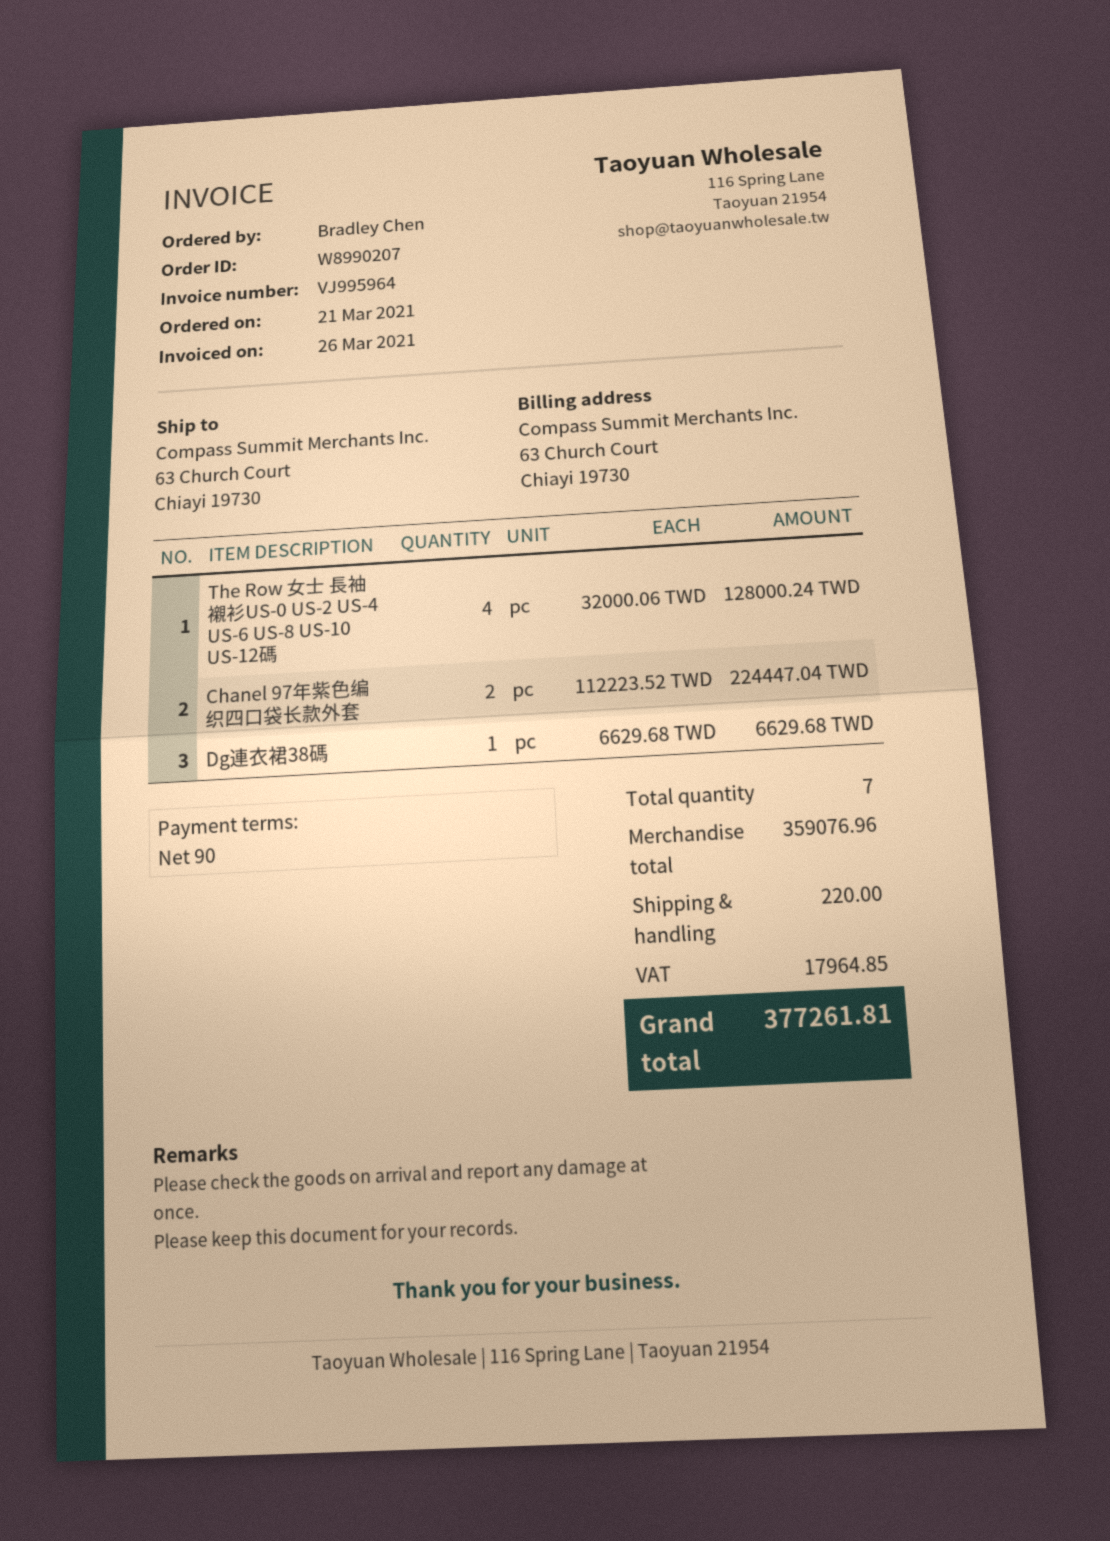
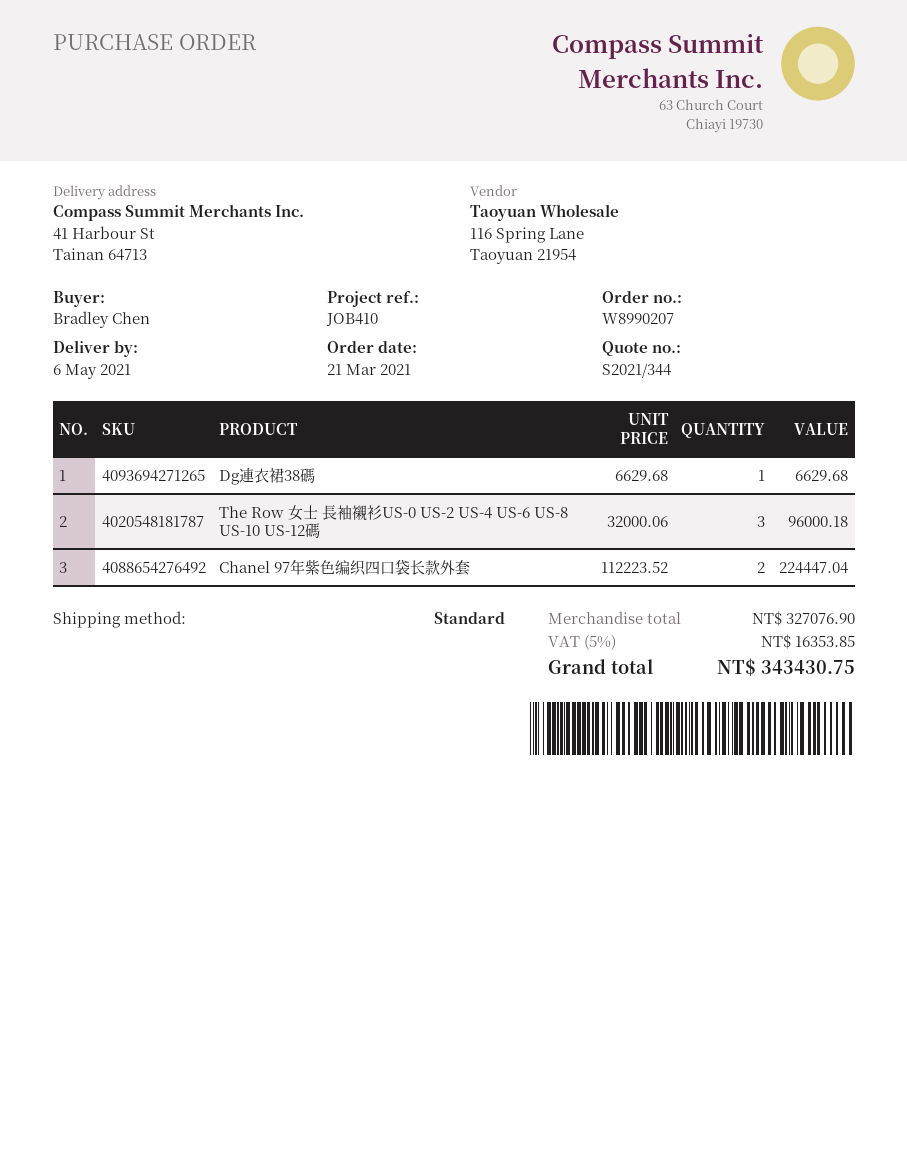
ship to: 63 Church Court, Chiayi 19730 -> 41 Harbour St, Tainan 64713
The Row 女士 長袖襯衫US-0 US-2 US-4 US-6 US-8 US-10 US-12碼: 4 x 32000.06 = 128000.24 -> 3 x 32000.06 = 96000.18
subtotal: 359076.96 -> 327076.90
shipping: 220.00 -> none
tax: 17964.85 -> 16353.85
total: 377261.81 -> 343430.75

